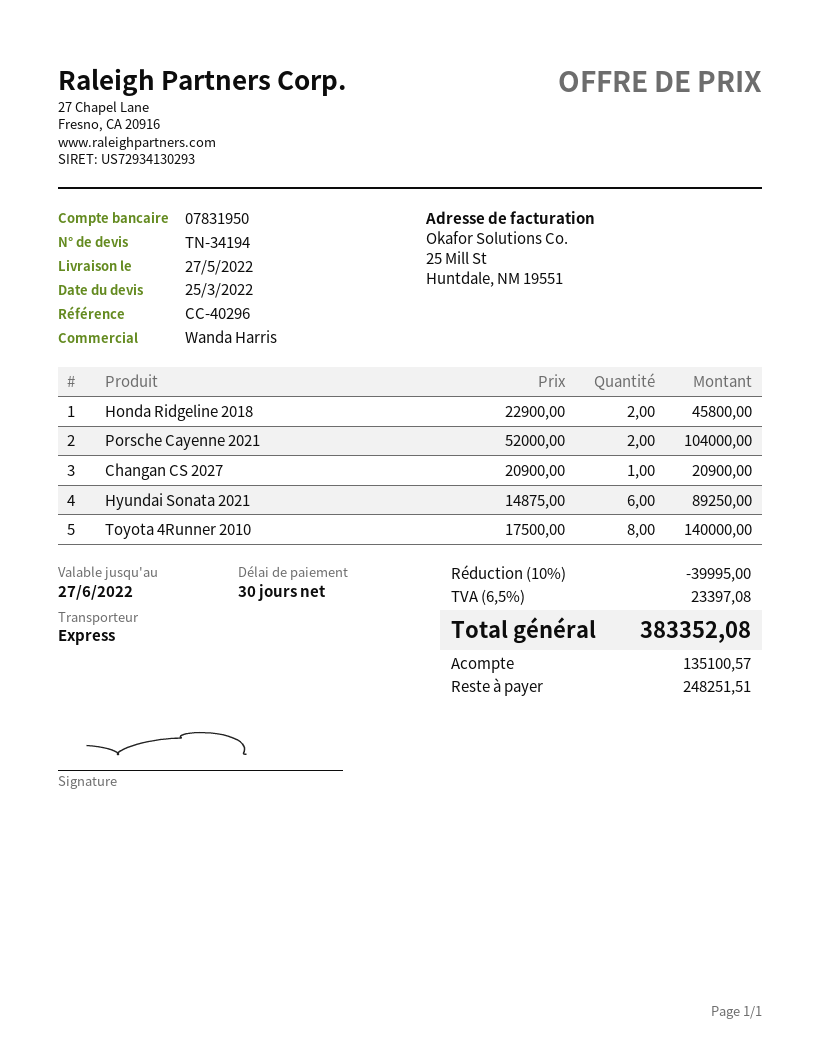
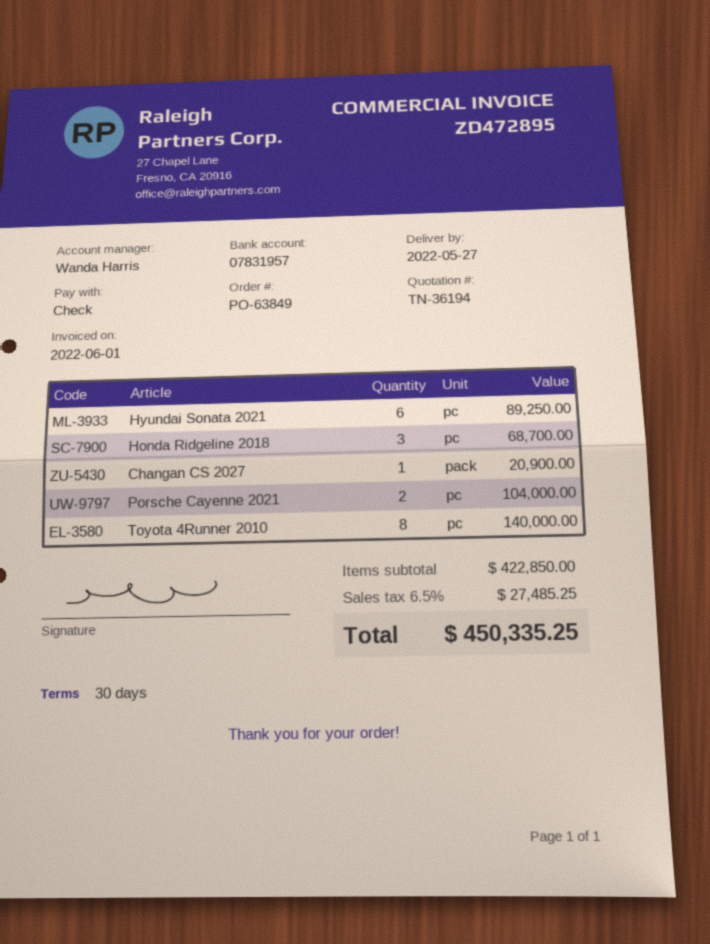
quote number: TN-34194 -> TN-36194
bank account: 07831950 -> 07831957
Honda Ridgeline 2018: 2 for 45800.00 -> 3 for 68700.00
discount: 10% = 39995.00 -> none
tax: 6.5% = 23397.08 -> 6.5% = 27485.25
total: 383352.08 -> 450335.25

